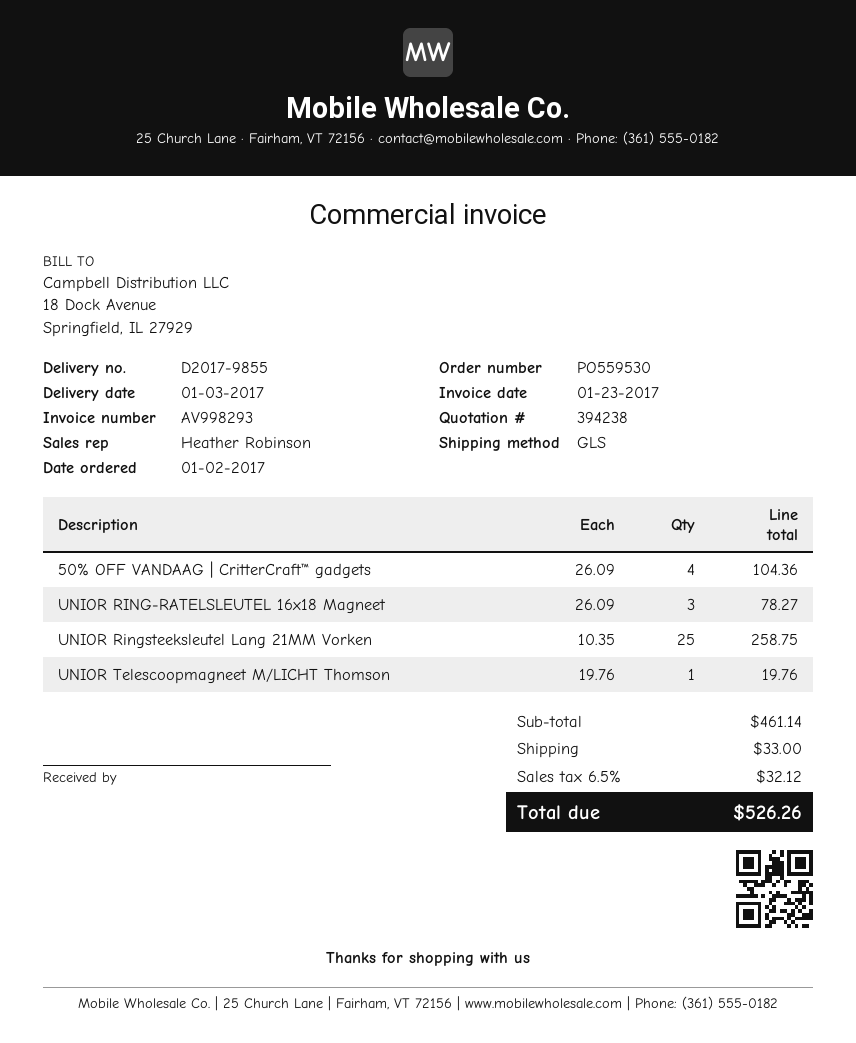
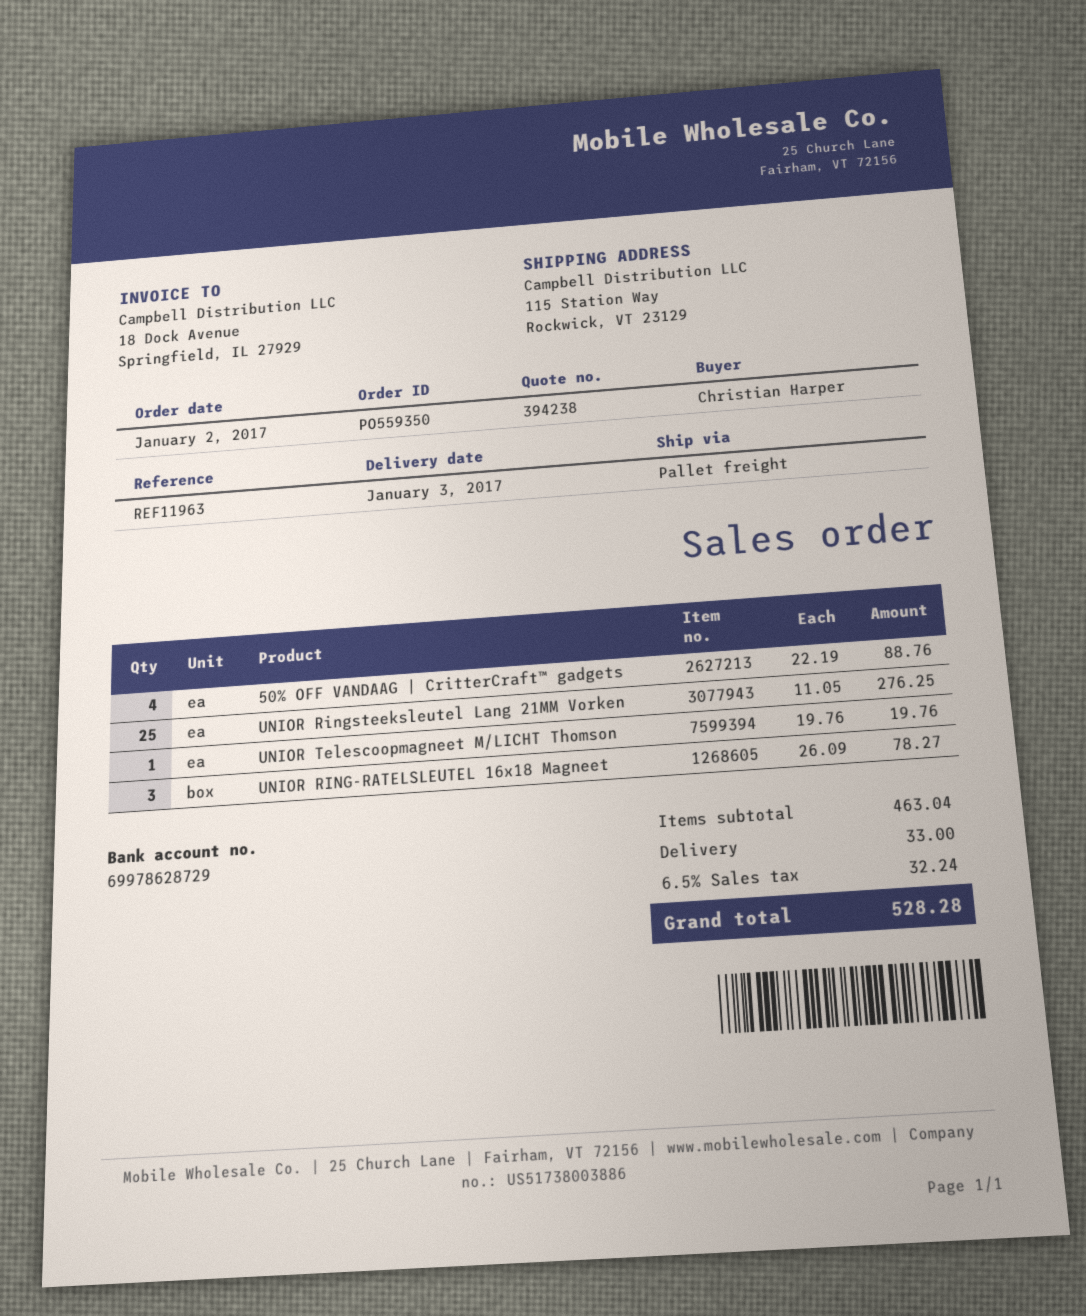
order number: PO559530 -> PO559350
shipping method: GLS -> pallet freight
50% OFF VANDAAG | CritterCraft™ gadgets: 4 x 26.09 = 104.36 -> 4 x 22.19 = 88.76
UNIOR Ringsteeksleutel Lang 21MM Vorken: 25 x 10.35 = 258.75 -> 25 x 11.05 = 276.25
subtotal: 461.14 -> 463.04
tax: 6.5% = 32.12 -> 6.5% = 32.24
total: 526.26 -> 528.28

